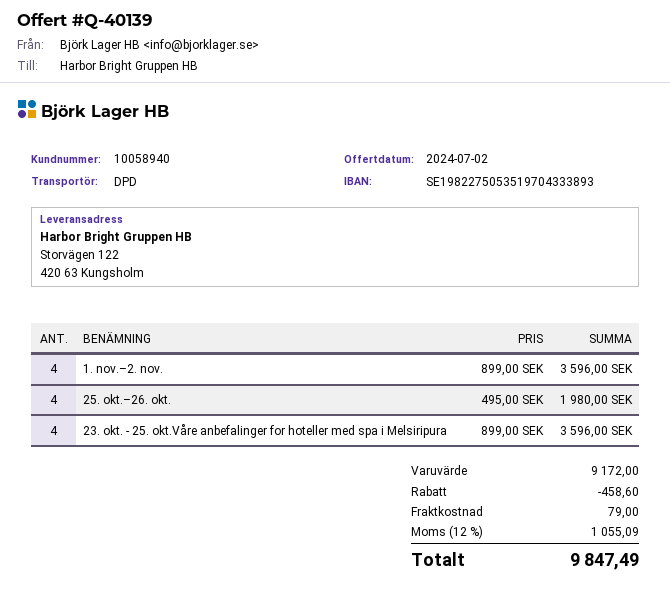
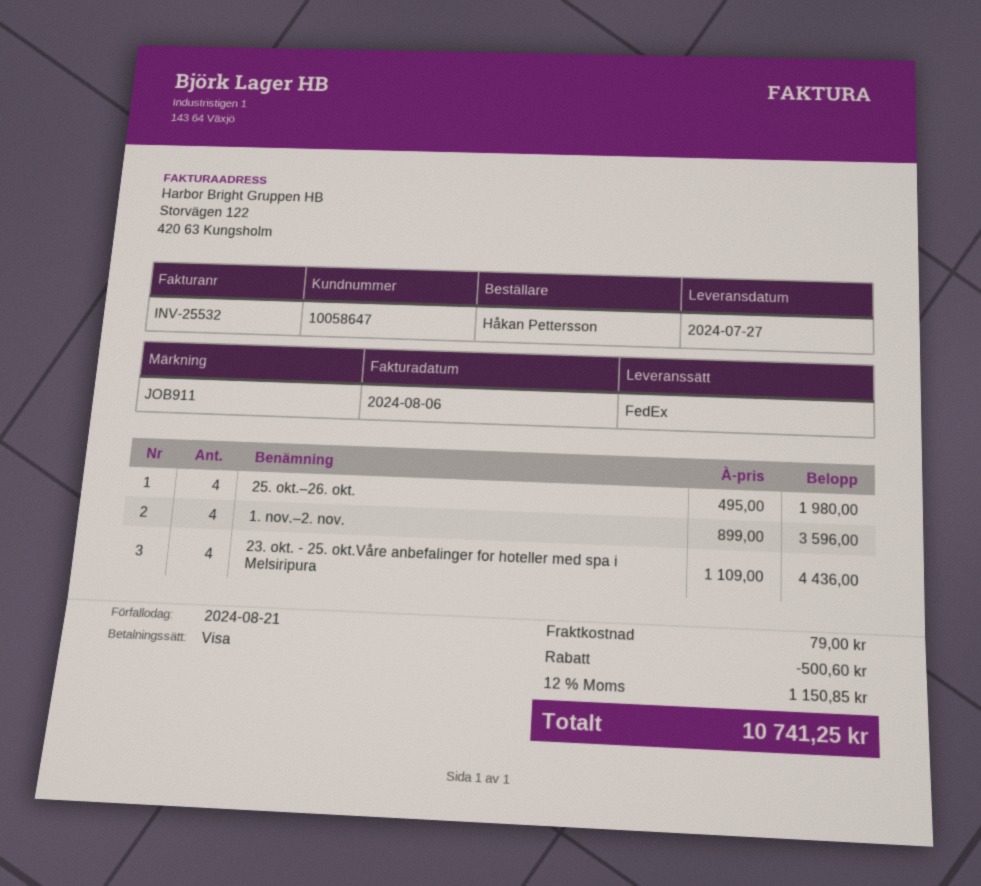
customer number: 10058940 -> 10058647
shipping method: DPD -> FedEx
23. okt. - 25. okt.Våre anbefalinger for hoteller med spa i Melsiripura: 4 x 899.00 = 3596.00 -> 4 x 1109.00 = 4436.00
discount: 458.60 -> 500.60
tax: 12% = 1055.09 -> 12% = 1150.85
total: 9847.49 -> 10741.25

